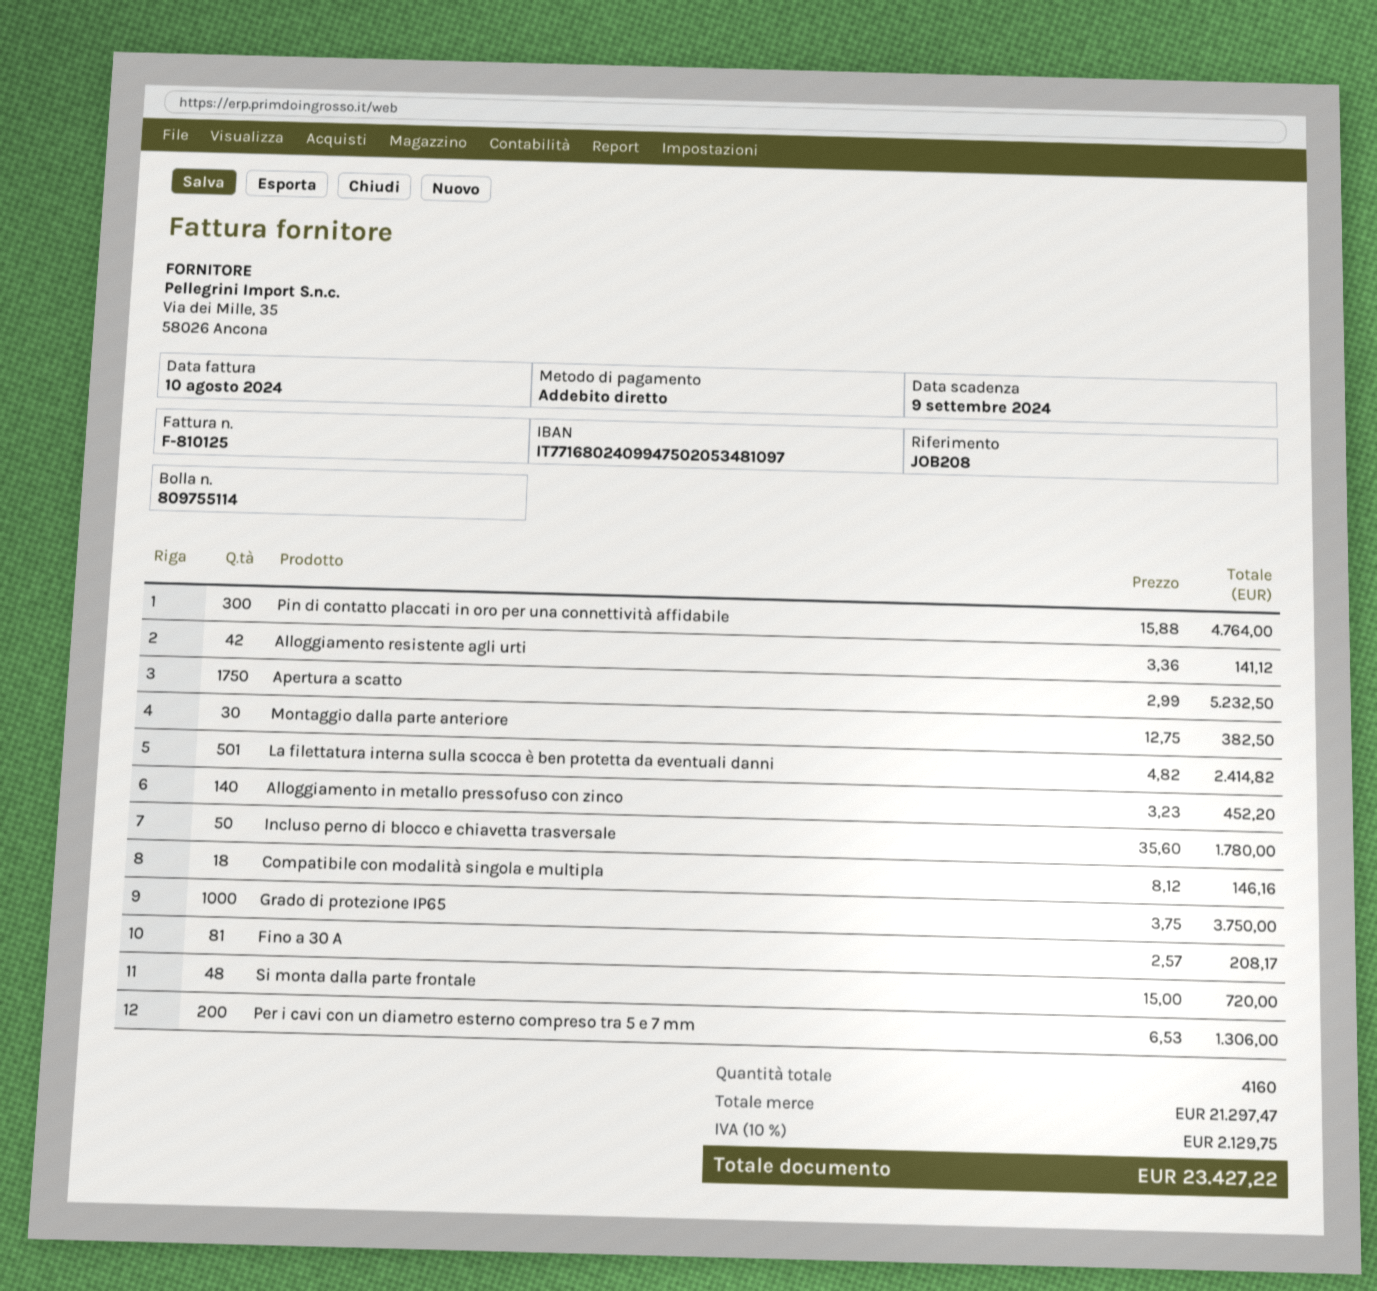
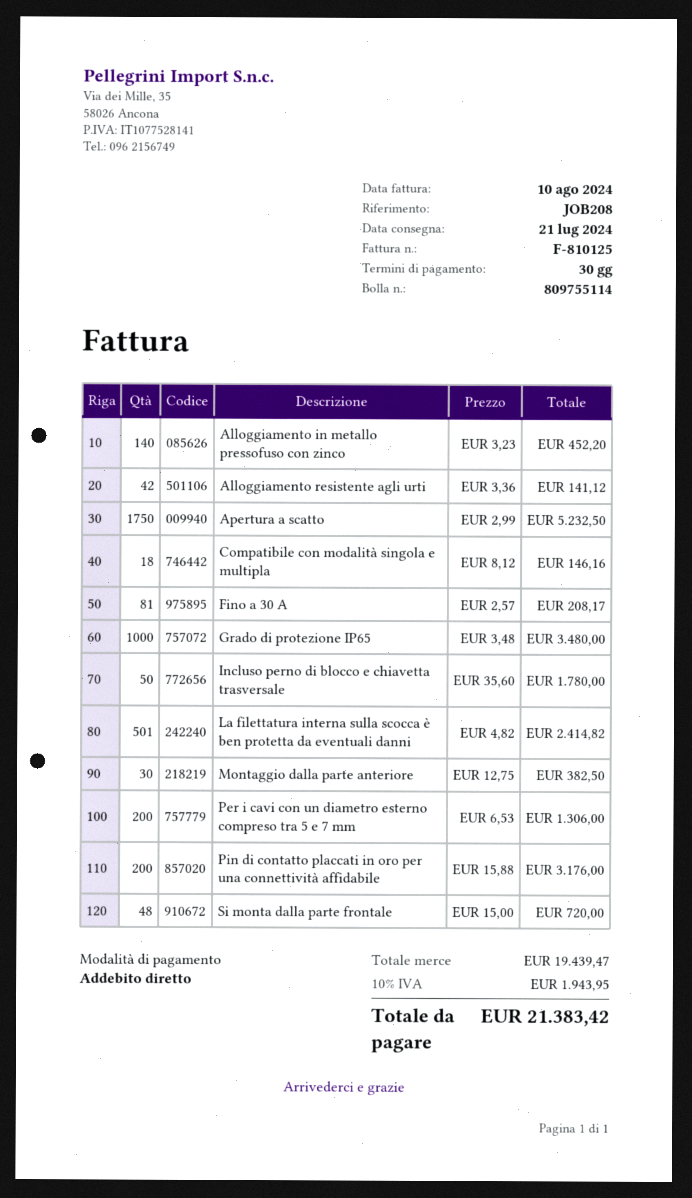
Pin di contatto placcati in oro per una connettività affidabile: 300 x 15.88 = 4764.00 -> 200 x 15.88 = 3176.00
Grado di protezione IP65: 1000 x 3.75 = 3750.00 -> 1000 x 3.48 = 3480.00
subtotal: 21297.47 -> 19439.47
tax: 10% = 2129.75 -> 10% = 1943.95
total: 23427.22 -> 21383.42

